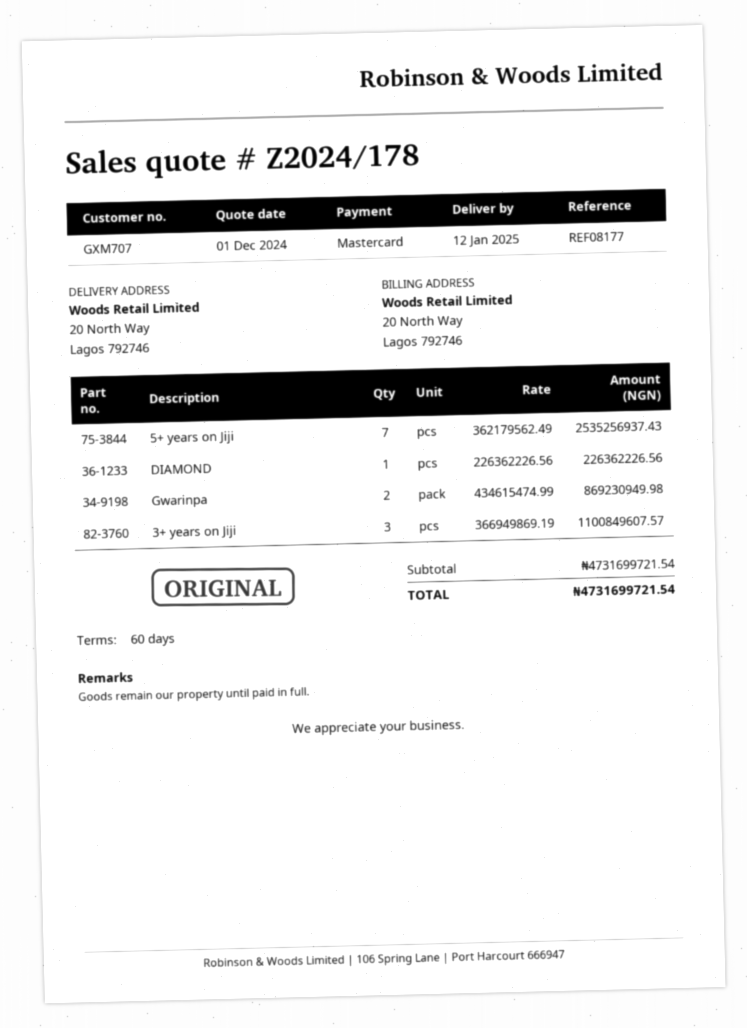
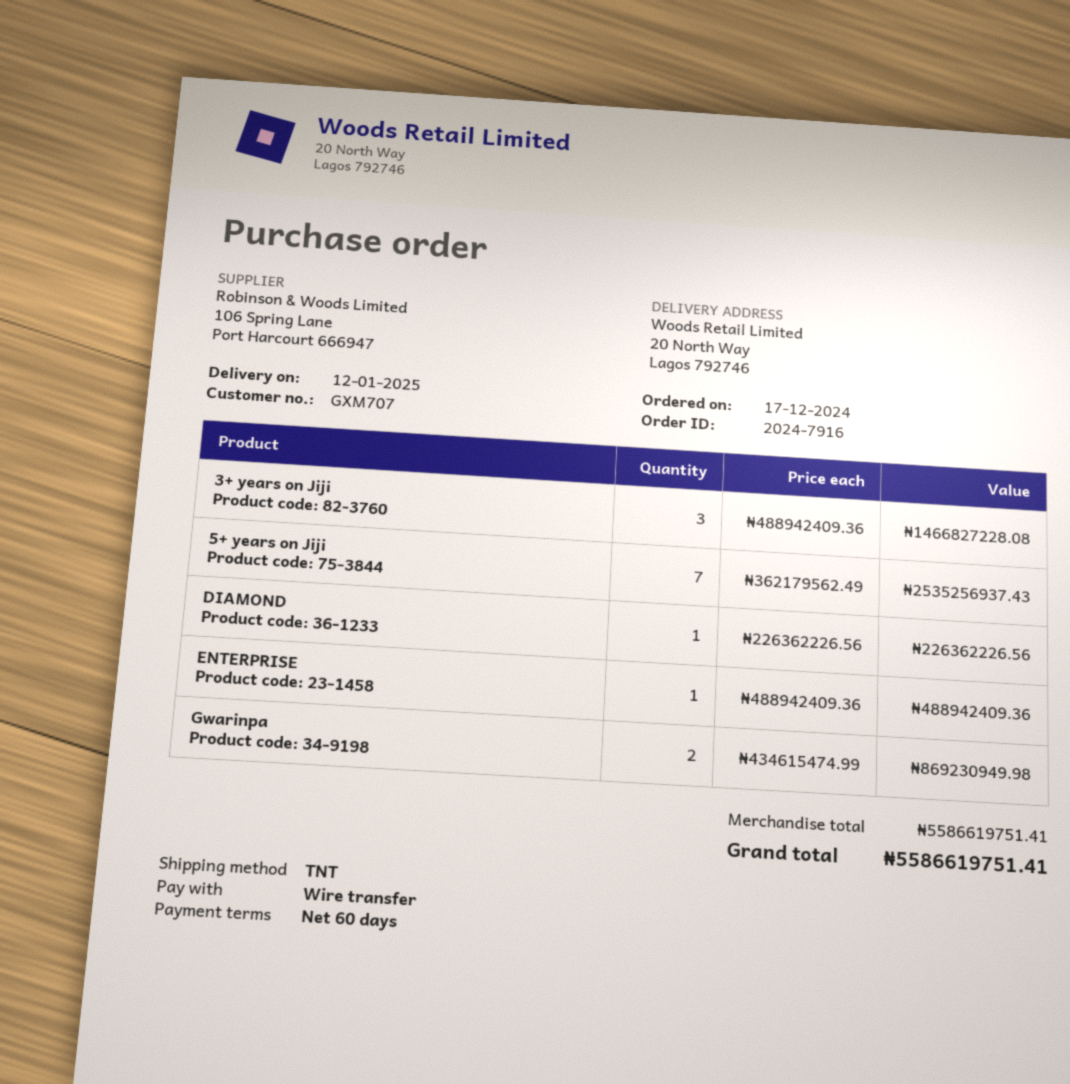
payment method: Mastercard -> bank transfer
3+ years on Jiji: 3 x 366949869.19 = 1100849607.57 -> 3 x 488942409.36 = 1466827228.08
ENTERPRISE: none -> 1 x 488942409.36 = 488942409.36
subtotal: 4731699721.54 -> 5586619751.41
total: 4731699721.54 -> 5586619751.41

